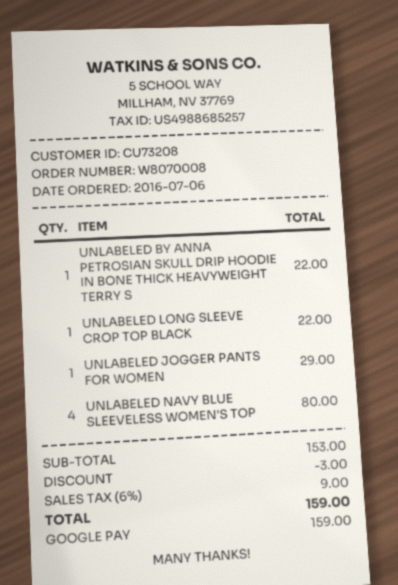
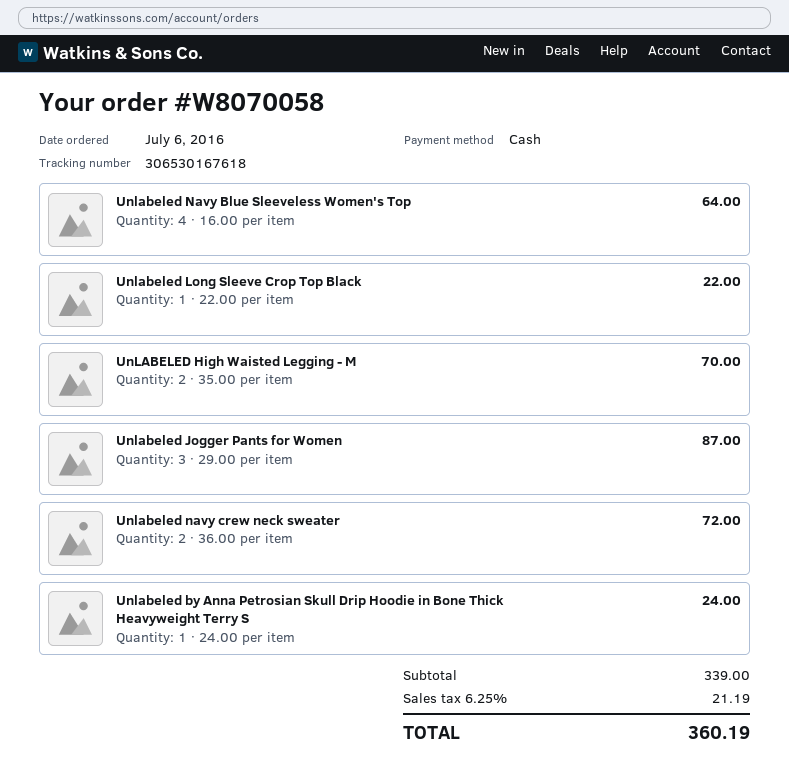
order number: W8070008 -> W8070058
payment method: Google Pay -> cash
UNLABELED BY ANNA PETROSIAN SKULL DRIP HOODIE IN BONE THICK HEAVYWEIGHT TERRY S: 1 for 22.00 -> 1 for 24.00
UNLABELED JOGGER PANTS FOR WOMEN: 1 for 29.00 -> 3 for 87.00
UNLABELED NAVY BLUE SLEEVELESS WOMEN'S TOP: 4 for 80.00 -> 4 for 64.00
UnLABELED High Waisted Legging - M: none -> 2 for 70.00
Unlabeled navy crew neck sweater: none -> 2 for 72.00
subtotal: 153.00 -> 339.00
discount: 3.00 -> none
tax: 6% = 9.00 -> 6.25% = 21.19
total: 159.00 -> 360.19

